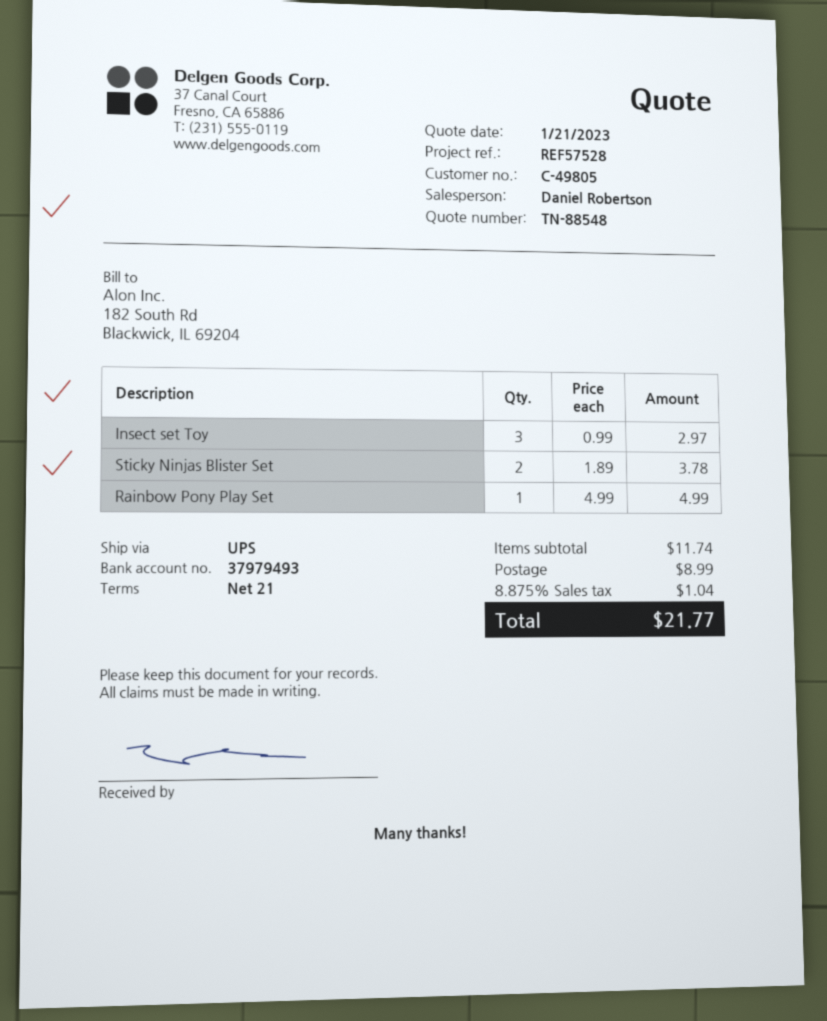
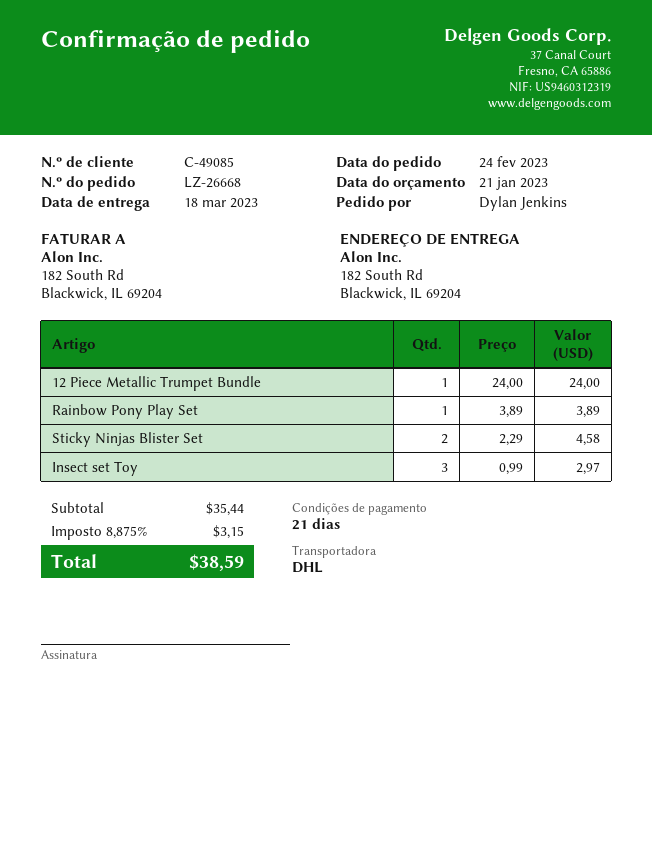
customer number: C-49805 -> C-49085
shipping method: UPS -> DHL
Sticky Ninjas Blister Set: 2 x 1.89 = 3.78 -> 2 x 2.29 = 4.58
Rainbow Pony Play Set: 1 x 4.99 = 4.99 -> 1 x 3.89 = 3.89
12 Piece Metallic Trumpet Bundle: none -> 1 x 24.00 = 24.00
subtotal: 11.74 -> 35.44
shipping: 8.99 -> none
tax: 8.875% = 1.04 -> 8.875% = 3.15
total: 21.77 -> 38.59

